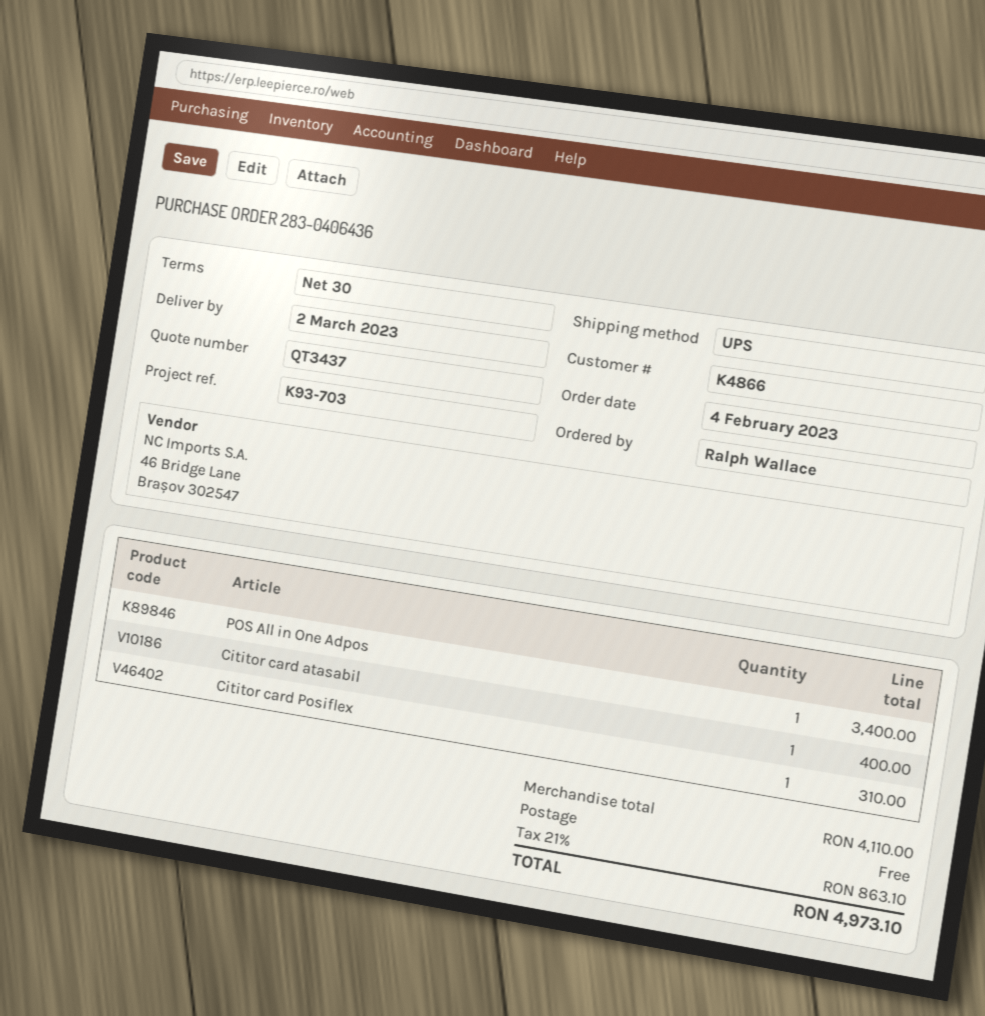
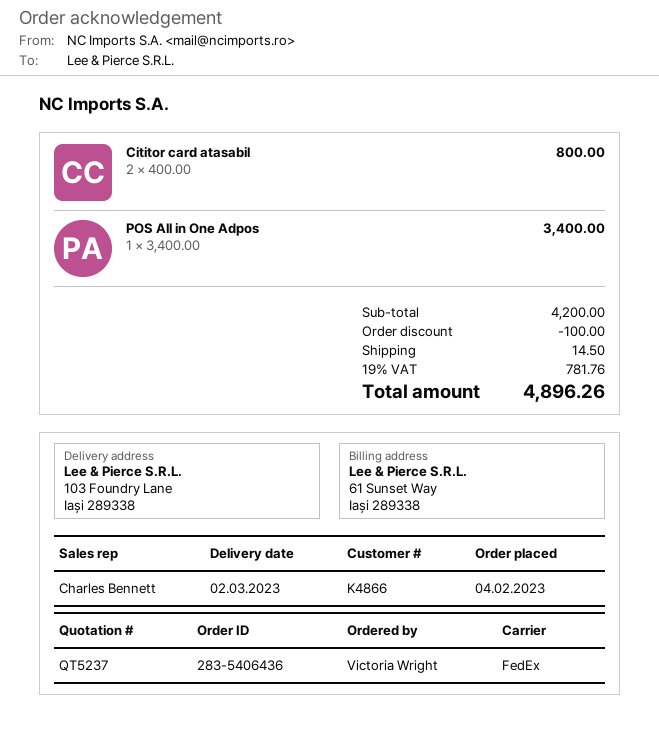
quote number: QT3437 -> QT5237
order number: 283-0406436 -> 283-5406436
ordered by: Ralph Wallace -> Victoria Wright
shipping method: UPS -> FedEx
Cititor card atasabil: 1 for 400.00 -> 2 for 800.00
Cititor card Posiflex: 1 for 310.00 -> none
subtotal: 4110.00 -> 4200.00
discount: none -> 100.00
shipping: 0.00 -> 14.50
tax: 21% = 863.10 -> 19% = 781.76
total: 4973.10 -> 4896.26

